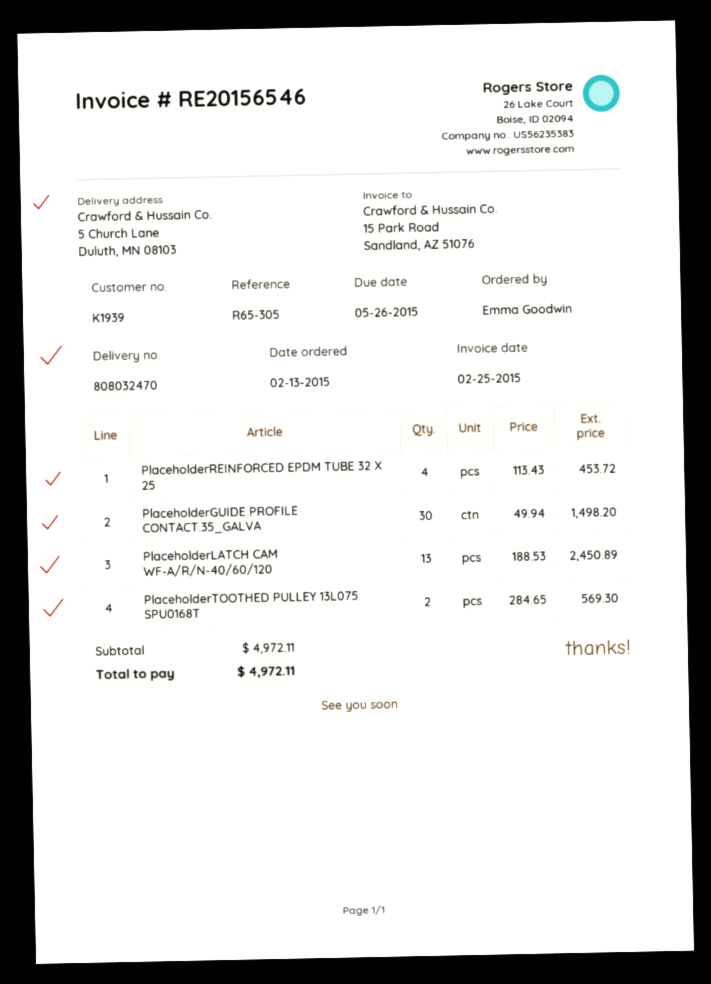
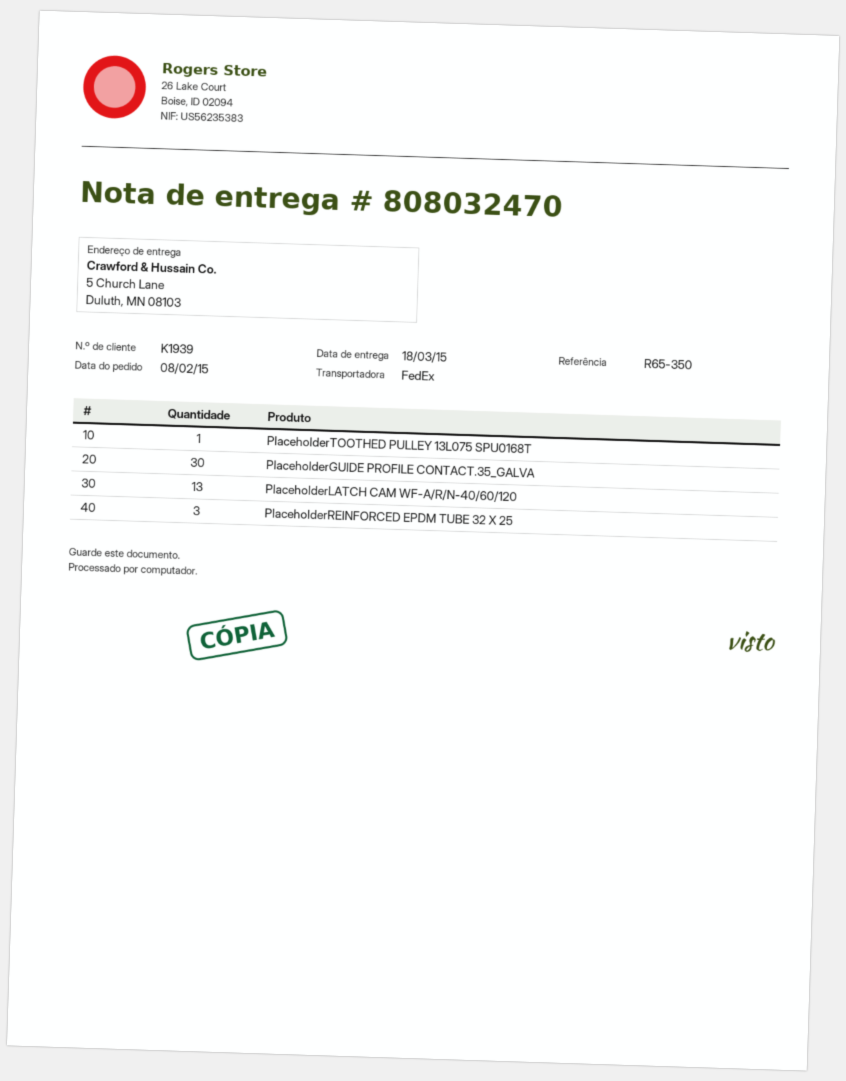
order date: 2015-02-13 -> 2015-02-08
reference: R65-305 -> R65-350
PlaceholderREINFORCED EPDM TUBE 32 X 25: 4 -> 3
PlaceholderTOOTHED PULLEY 13L075 SPU0168T: 2 -> 1

